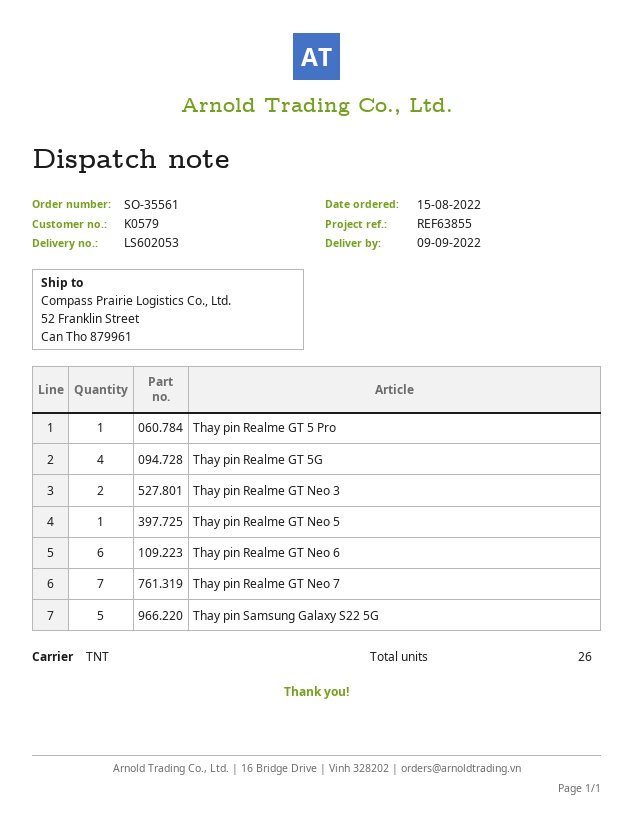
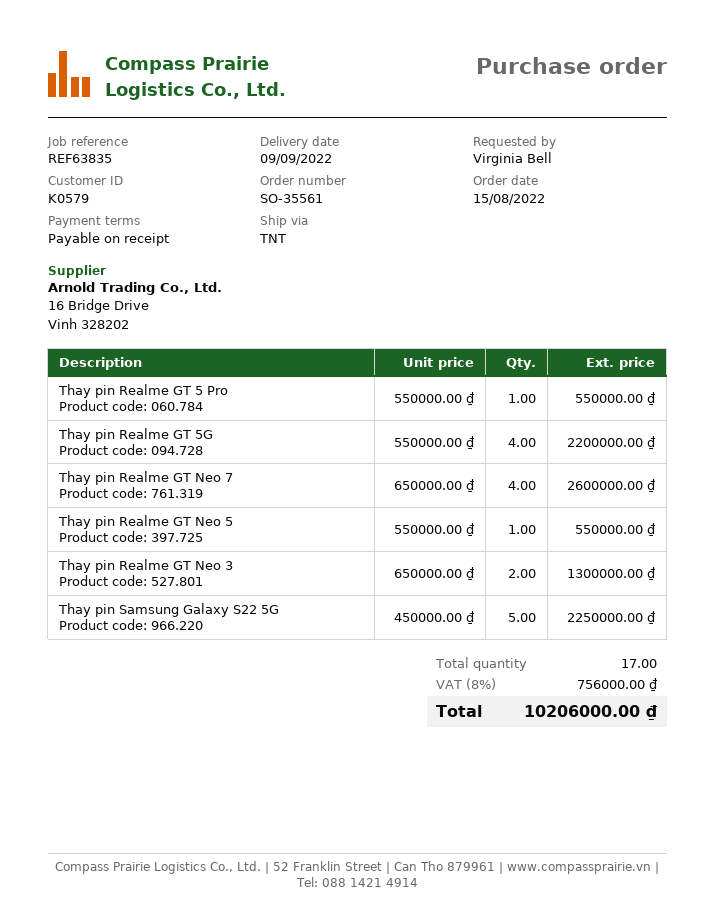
reference: REF63855 -> REF63835
Thay pin Realme GT Neo 6: 6 -> none
Thay pin Realme GT Neo 7: 7 -> 4
total quantity: 26 -> 17

